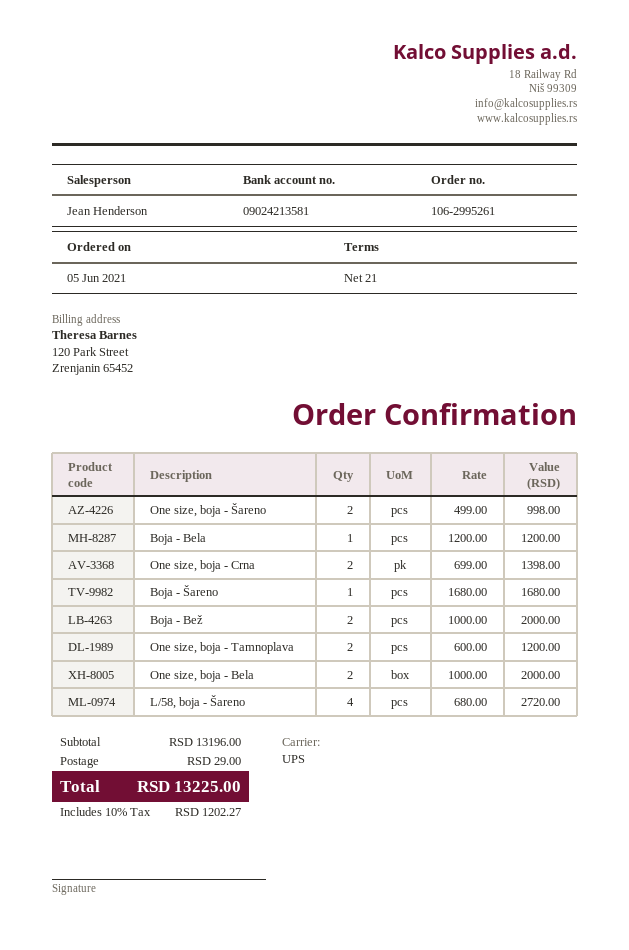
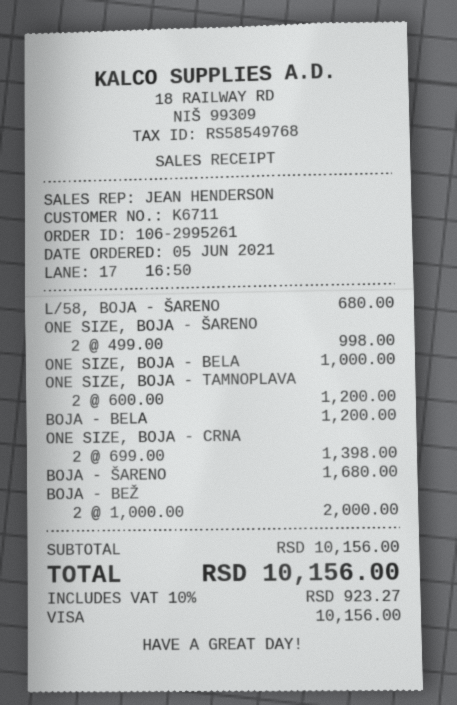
One size, bоја - Bela: 2 x 1000.00 = 2000.00 -> 1 x 1000.00 = 1000.00
L/58, bоја - Šareno: 4 x 680.00 = 2720.00 -> 1 x 680.00 = 680.00
subtotal: 13196.00 -> 10156.00
shipping: 29.00 -> none
tax: 10% = 1202.27 -> 10% = 923.27
total: 13225.00 -> 10156.00

